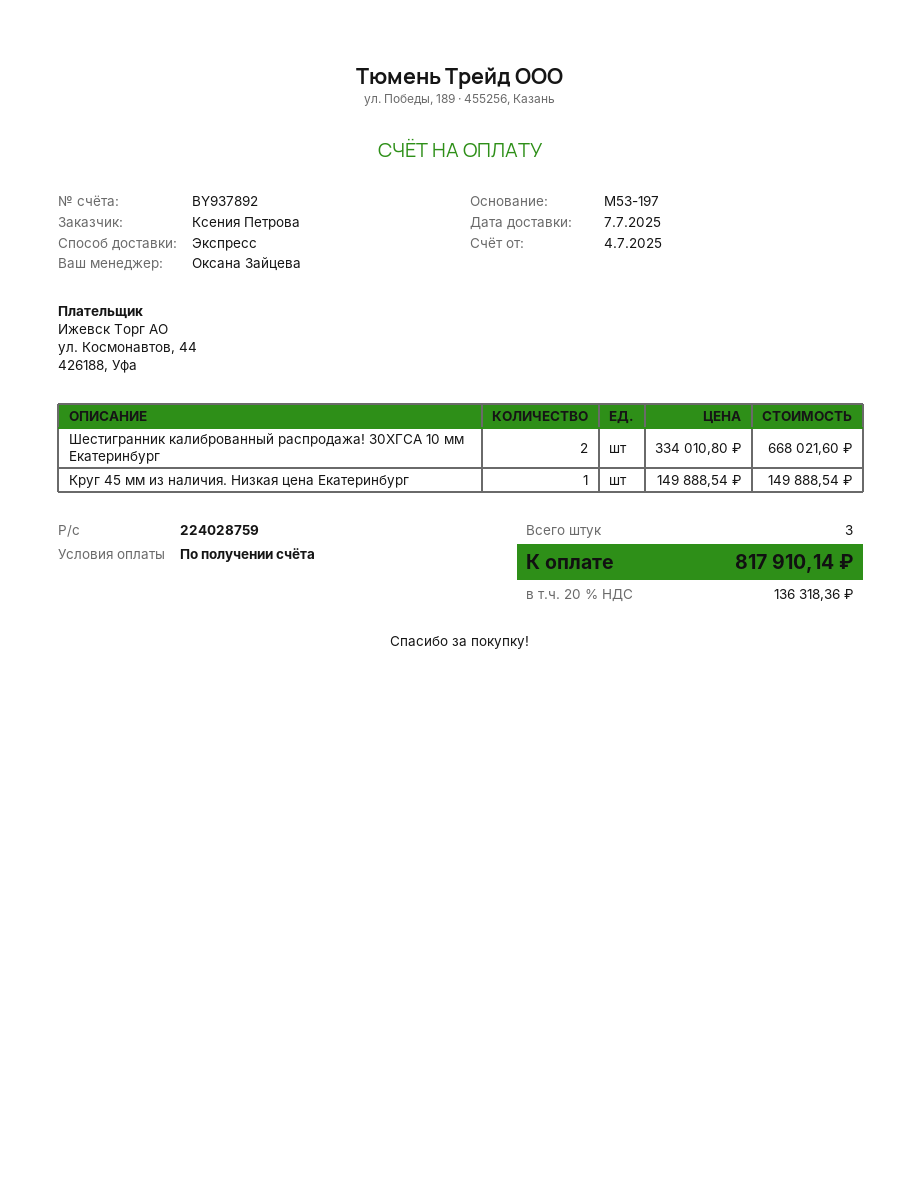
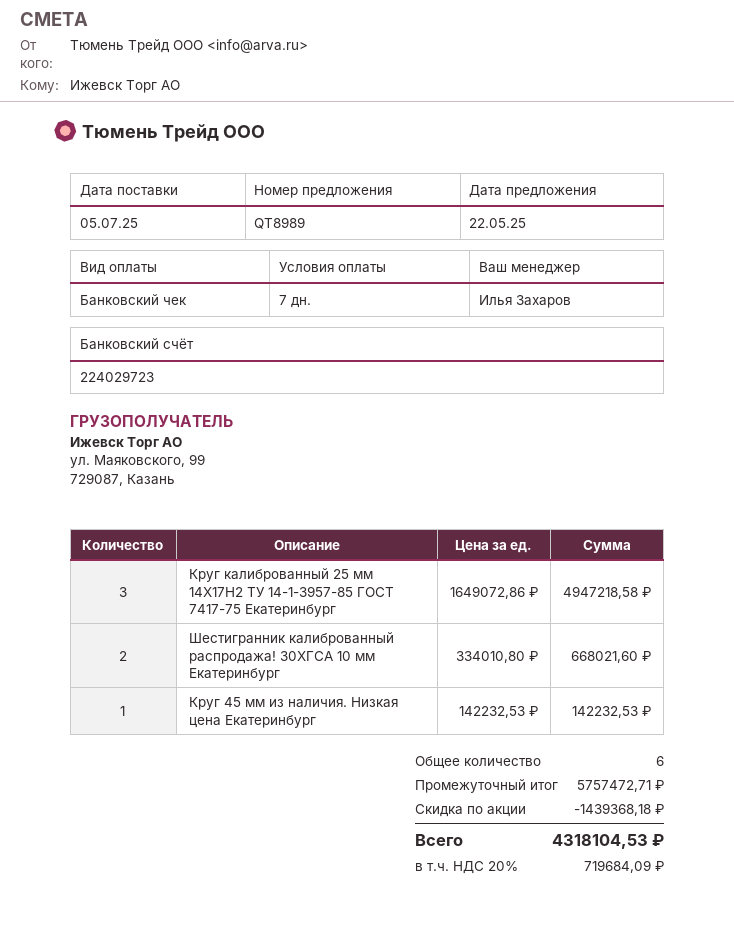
delivery date: 2025-07-07 -> 2025-07-05
payment terms: on receipt -> 7 days
sales rep: Оксана Зайцева -> Илья Захаров
bank account: 224028759 -> 224029723
Круг 45 мм из наличия. Низкая цена Екатеринбург: 1 x 149888.54 = 149888.54 -> 1 x 142232.53 = 142232.53
Круг калиброванный 25 мм 14Х17Н2 ТУ 14-1-3957-85 ГОСТ 7417-75 Екатеринбург: none -> 3 x 1649072.86 = 4947218.58
total quantity: 3 -> 6
discount: none -> 1439368.18
tax: 20% = 136318.36 -> 20% = 719684.09
total: 817910.14 -> 4318104.53

